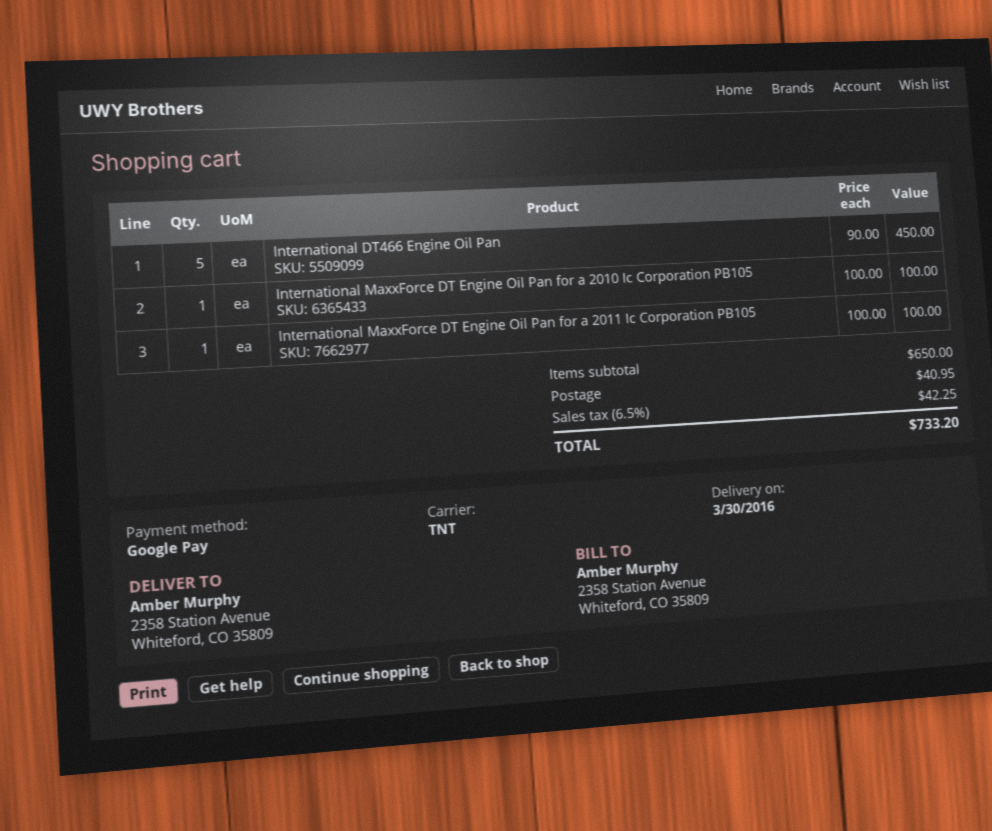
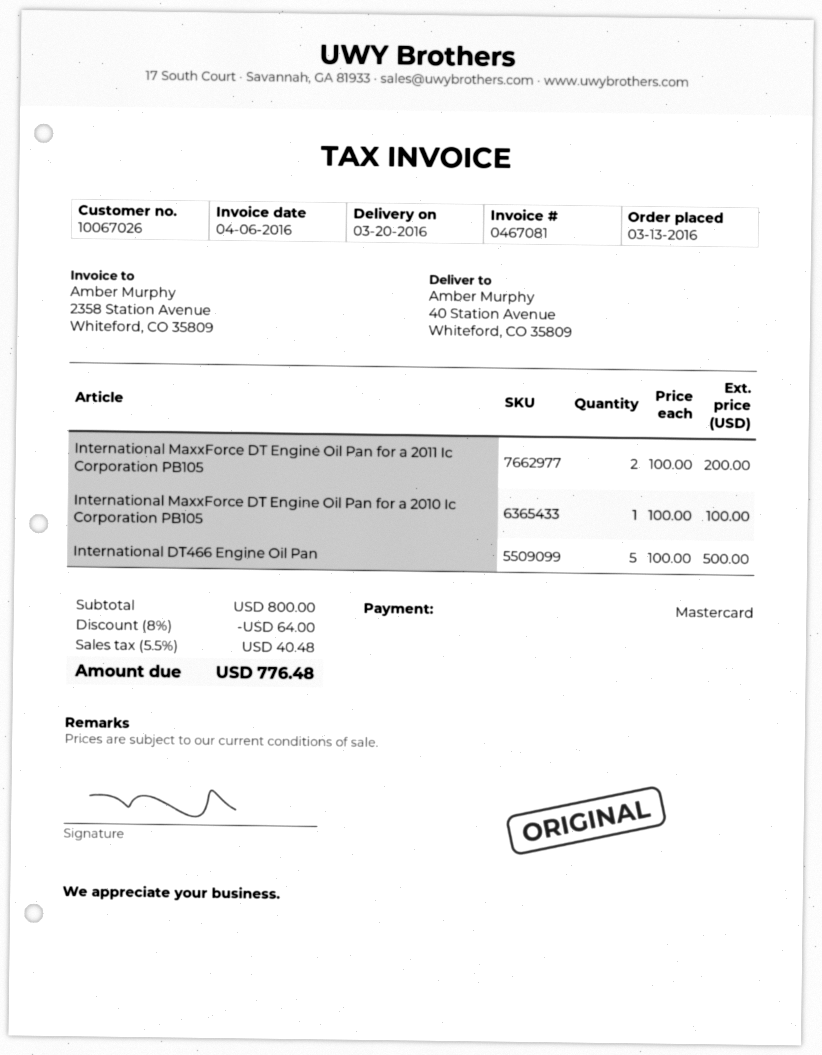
delivery date: 2016-03-30 -> 2016-03-20
payment method: Google Pay -> Mastercard
ship to: 2358 Station Avenue, Whiteford, CO 35809 -> 40 Station Avenue, Whiteford, CO 35809
International DT466 Engine Oil Pan: 5 x 90.00 = 450.00 -> 5 x 100.00 = 500.00
International MaxxForce DT Engine Oil Pan for a 2011 Ic Corporation PB105: 1 x 100.00 = 100.00 -> 2 x 100.00 = 200.00
subtotal: 650.00 -> 800.00
discount: none -> 8% = 64.00
shipping: 40.95 -> none
tax: 6.5% = 42.25 -> 5.5% = 40.48
total: 733.20 -> 776.48

